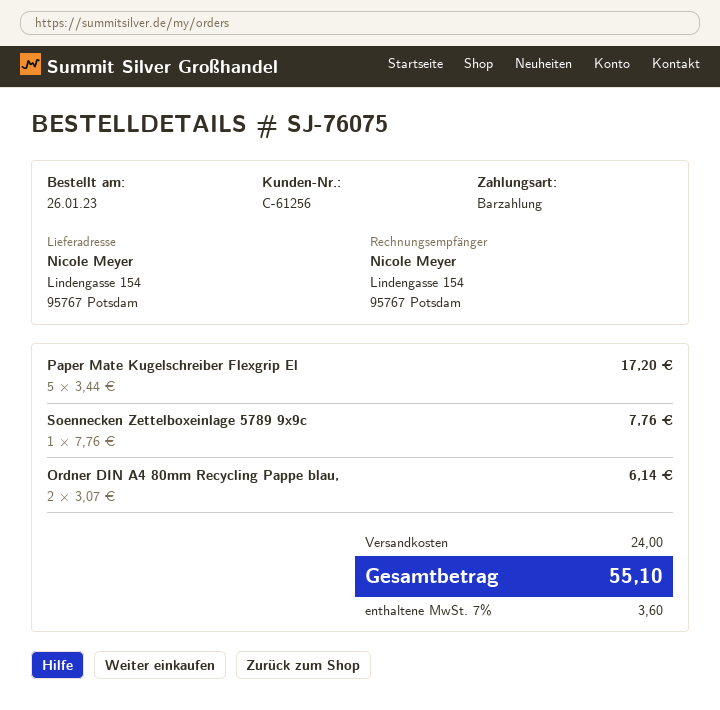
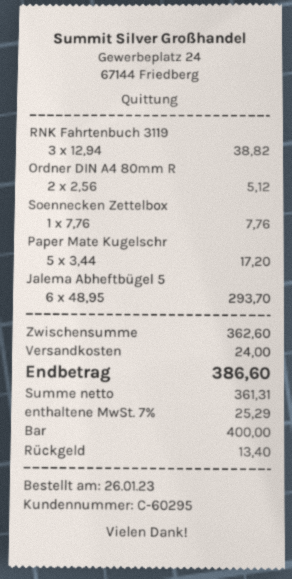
customer number: C-61256 -> C-60295
Ordner DIN A4 80mm Recycling Pappe blau,: 2 x 3.07 = 6.14 -> 2 x 2.56 = 5.12
RNK Fahrtenbuch 3119: none -> 3 x 12.94 = 38.82
Jalema Abheftbügel 5: none -> 6 x 48.95 = 293.70
tax: 7% = 3.60 -> 7% = 25.29
total: 55.10 -> 386.60

